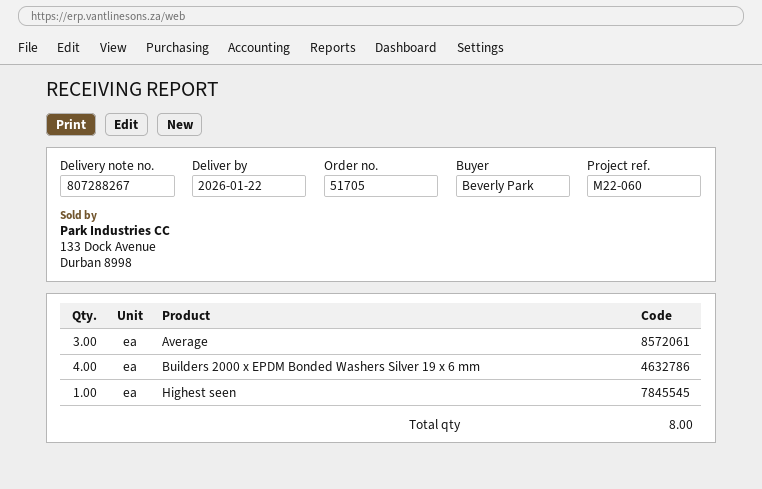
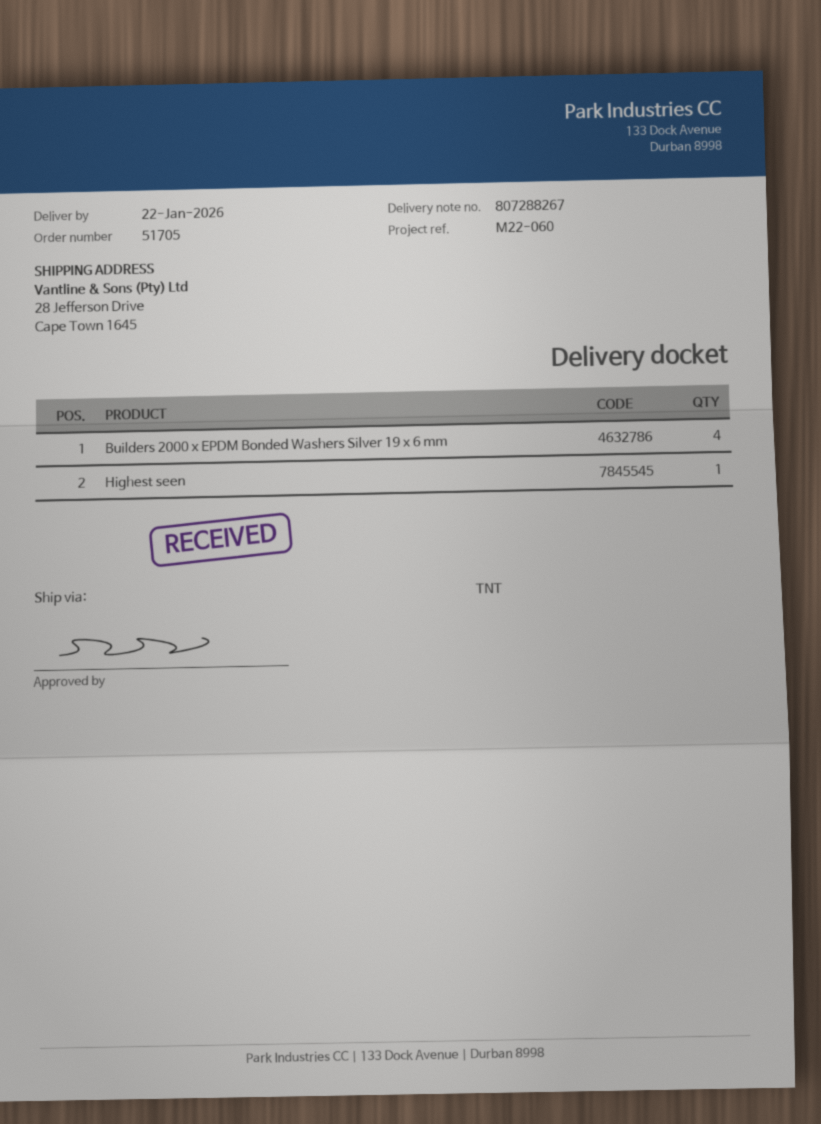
Average: 3 -> none

